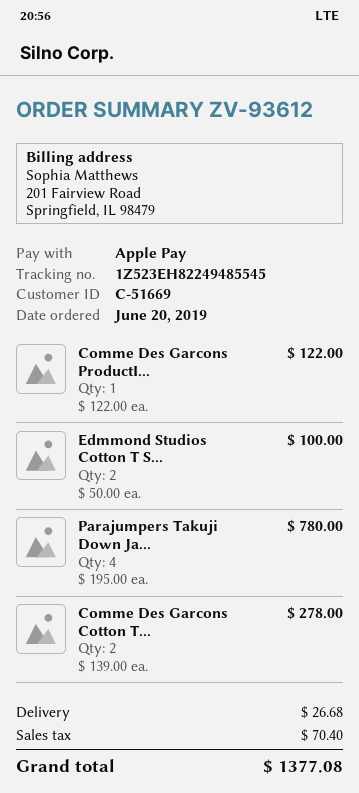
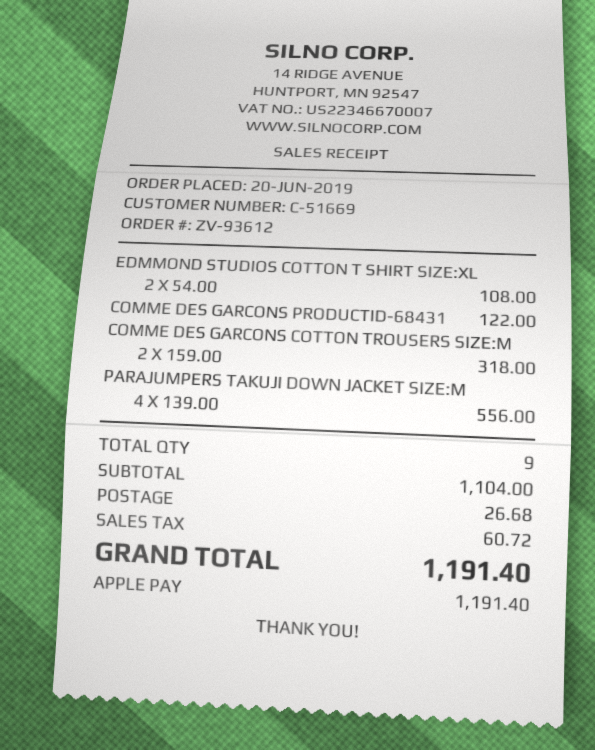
Edmmond Studios Cotton T S...: 2 x 50.00 = 100.00 -> 2 x 54.00 = 108.00
Parajumpers Takuji Down Ja...: 4 x 195.00 = 780.00 -> 4 x 139.00 = 556.00
Comme Des Garcons Cotton T...: 2 x 139.00 = 278.00 -> 2 x 159.00 = 318.00
tax: 70.40 -> 60.72
total: 1377.08 -> 1191.40

